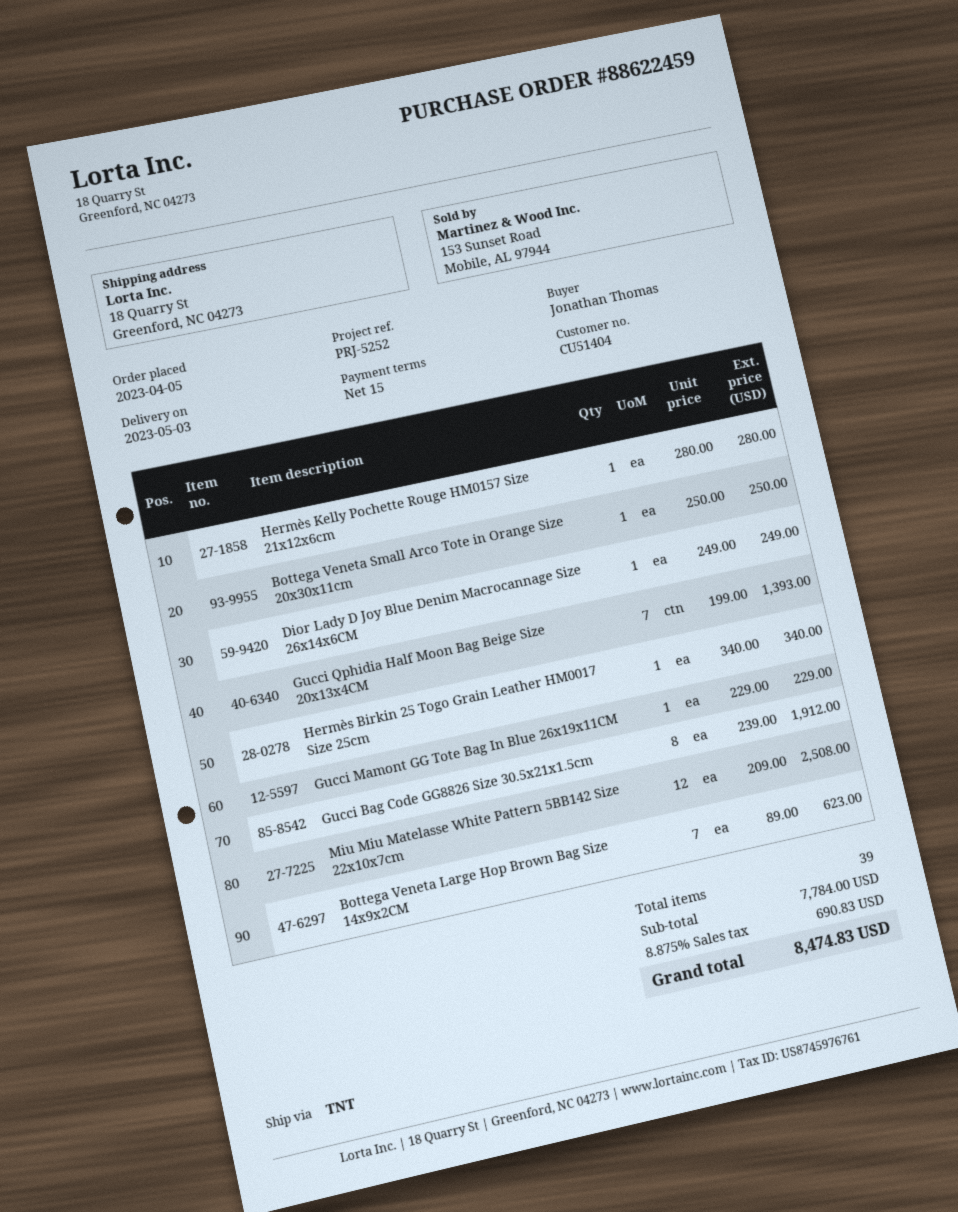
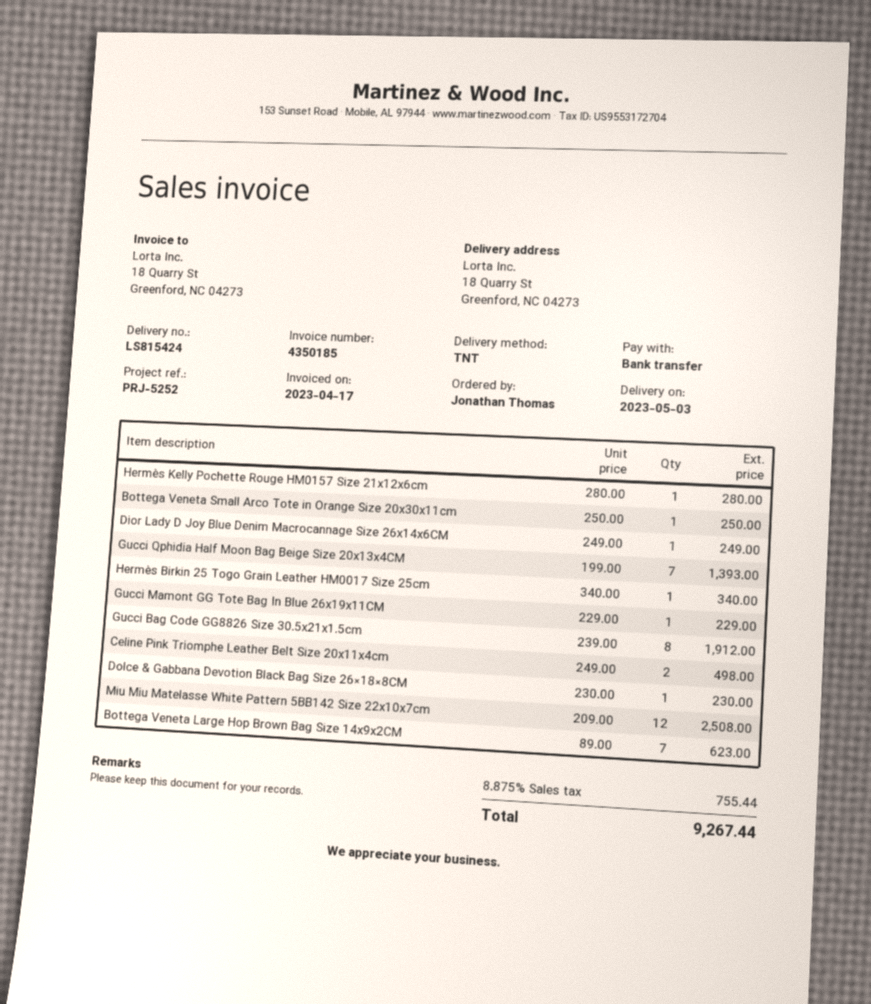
Celine Pink Triomphe Leather Belt Size 20x11x4cm: none -> 2 x 249.00 = 498.00
Dolce & Gabbana Devotion Black Bag Size 26×18×8CM: none -> 1 x 230.00 = 230.00
tax: 8.875% = 690.83 -> 8.875% = 755.44
total: 8474.83 -> 9267.44

